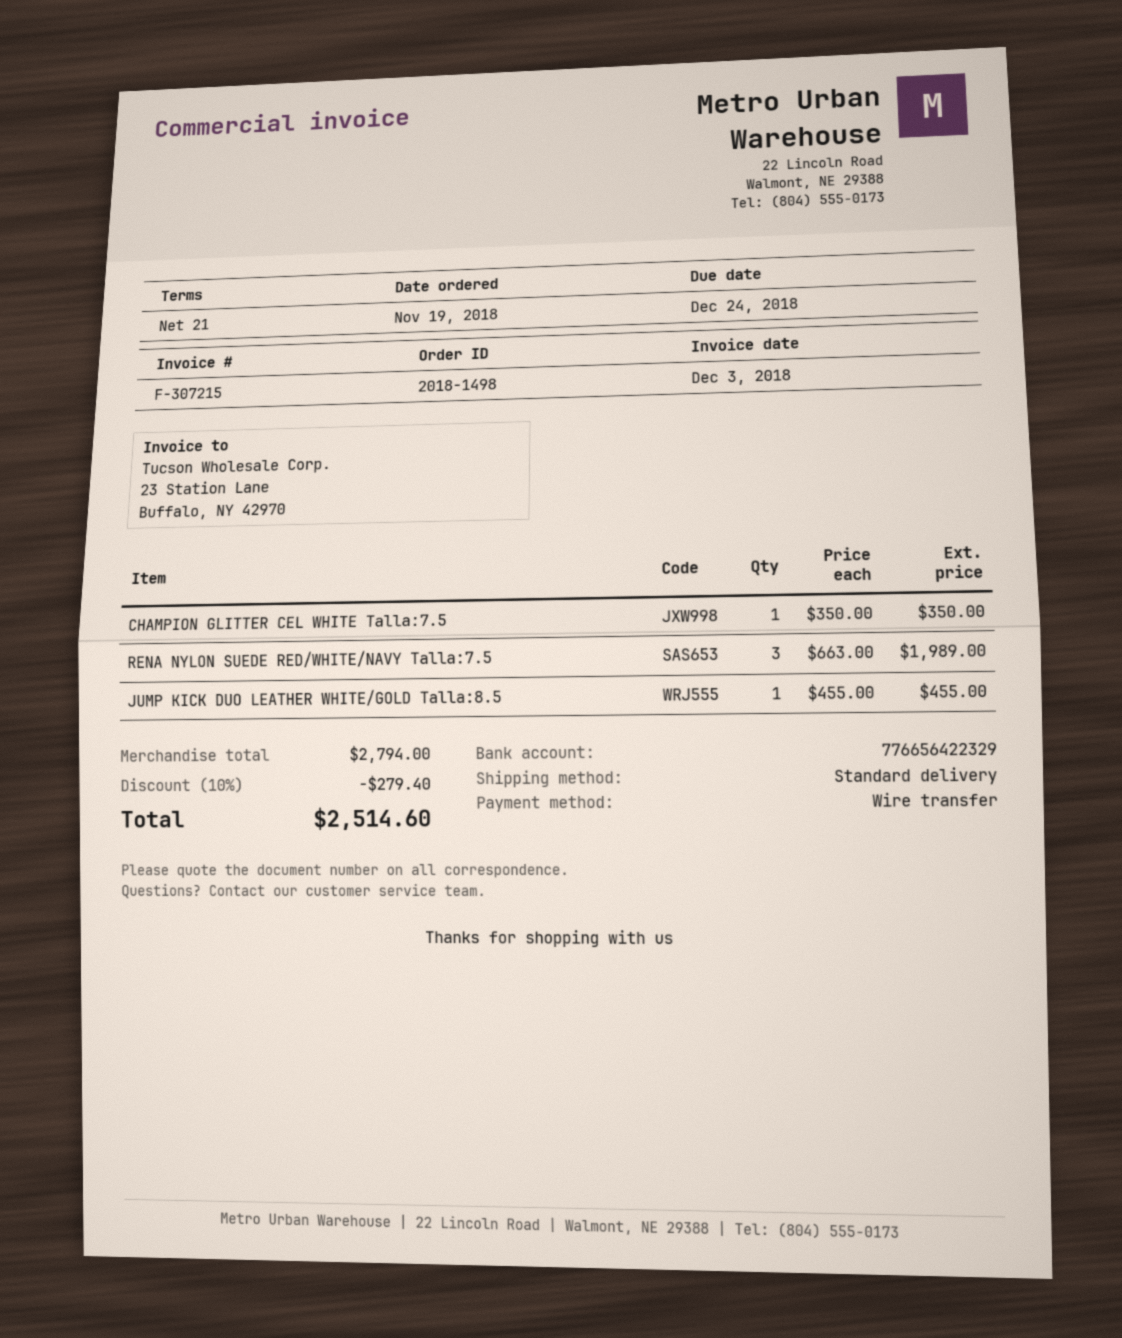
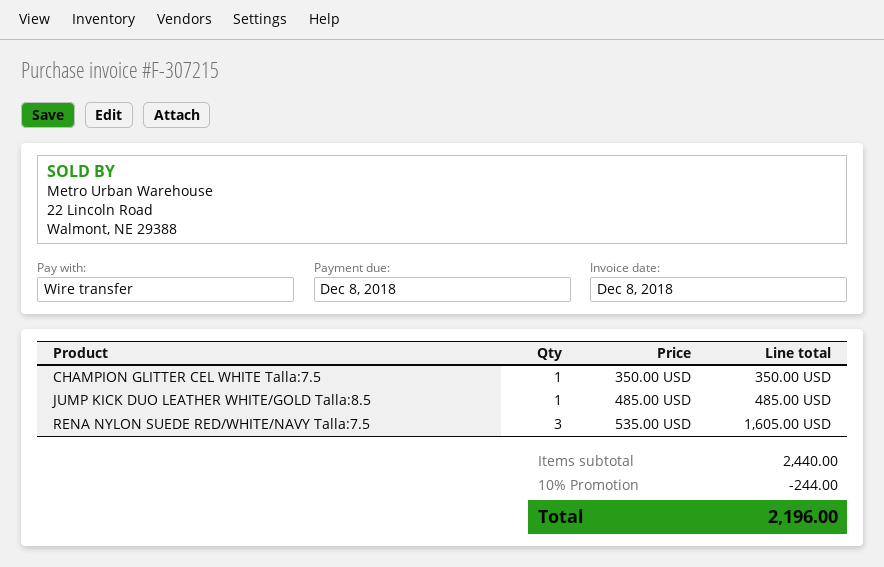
invoice date: 2018-12-03 -> 2018-12-08
due date: 2018-12-24 -> 2018-12-08
RENA NYLON SUEDE RED/WHITE/NAVY Talla:7.5: 3 x 663.00 = 1989.00 -> 3 x 535.00 = 1605.00
JUMP KICK DUO LEATHER WHITE/GOLD Talla:8.5: 1 x 455.00 = 455.00 -> 1 x 485.00 = 485.00
subtotal: 2794.00 -> 2440.00
discount: 10% = 279.40 -> 10% = 244.00
total: 2514.60 -> 2196.00

